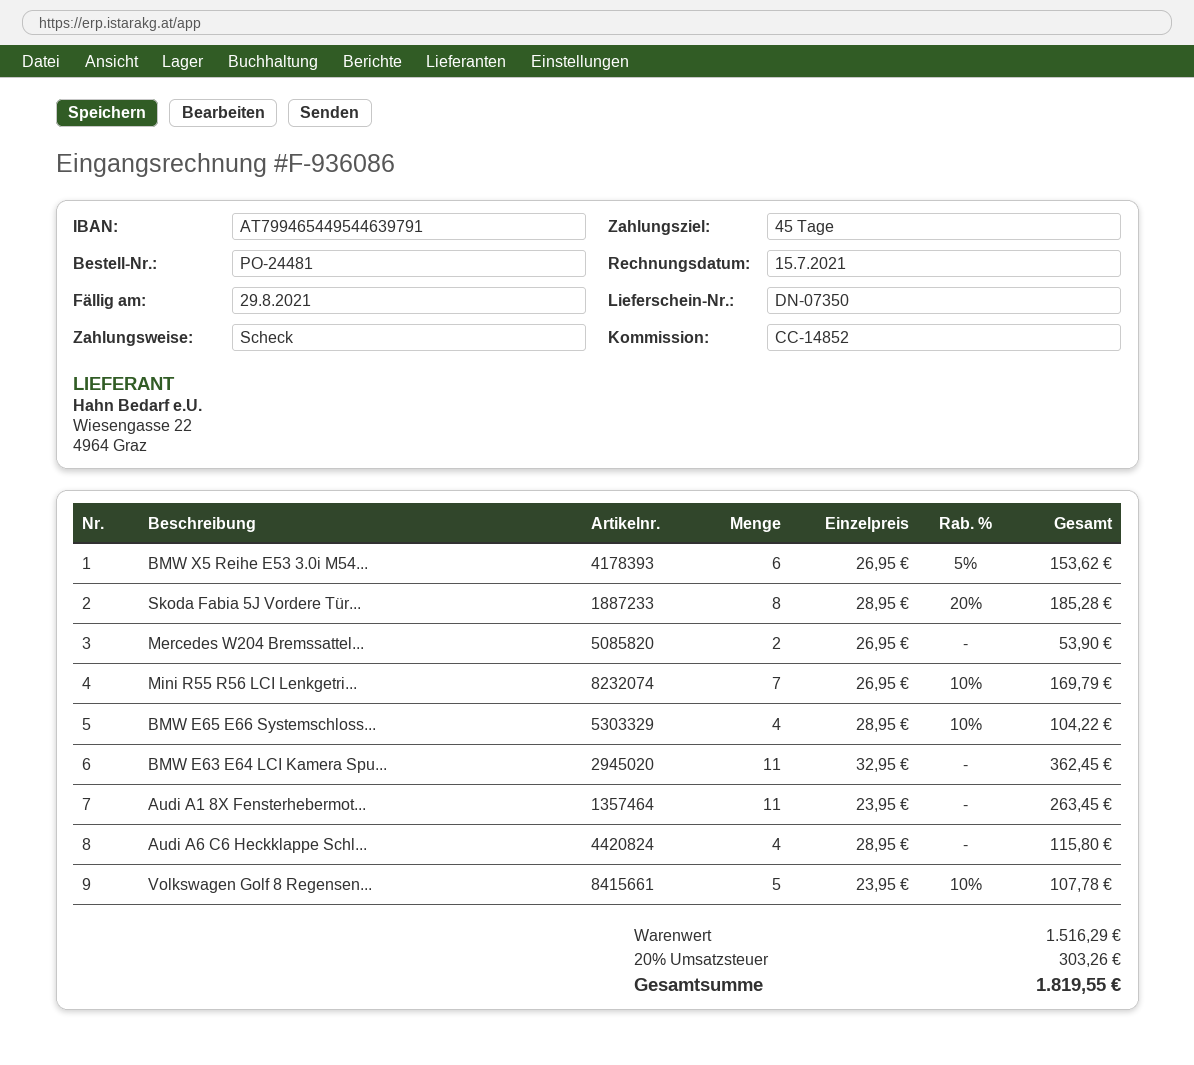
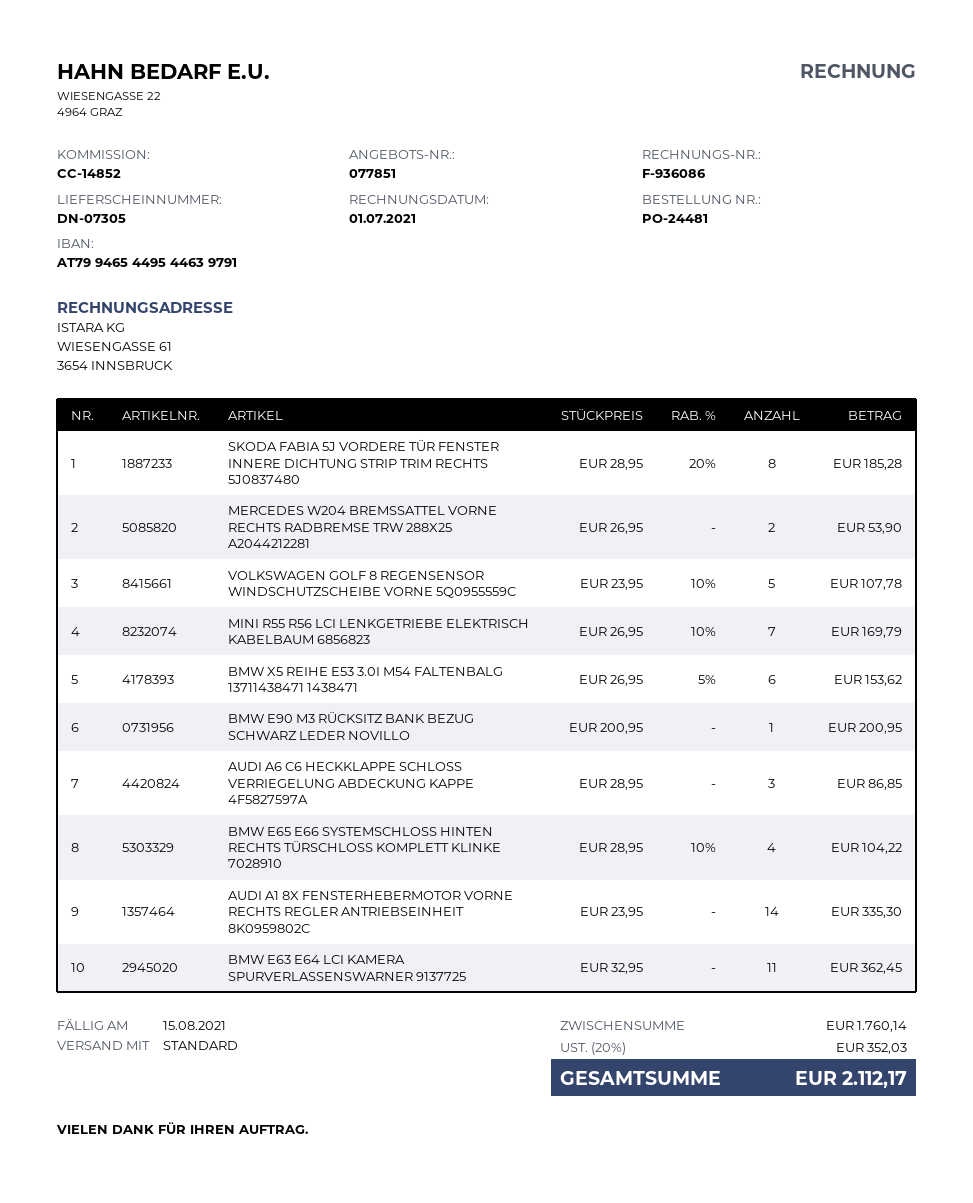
delivery note number: DN-07350 -> DN-07305
invoice date: 2021-07-15 -> 2021-07-01
due date: 2021-08-29 -> 2021-08-15
Audi A1 8X Fensterhebermot...: 11 x 23.95 = 263.45 -> 14 x 23.95 = 335.30
Audi A6 C6 Heckklappe Schl...: 4 x 28.95 = 115.80 -> 3 x 28.95 = 86.85
BMW E90 M3 RÜCKSITZ BANK BEZUG SCHWARZ LEDER NOVILLO: none -> 1 x 200.95 = 200.95
subtotal: 1516.29 -> 1760.14
tax: 20% = 303.26 -> 20% = 352.03
total: 1819.55 -> 2112.17

